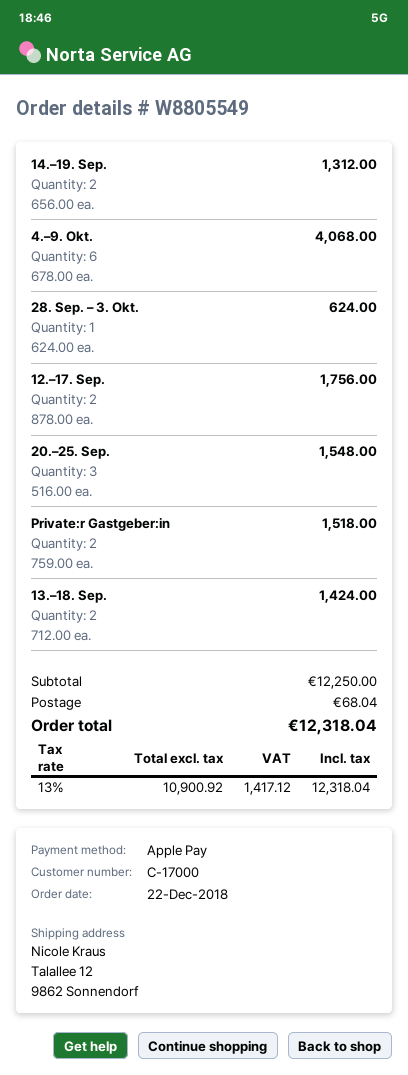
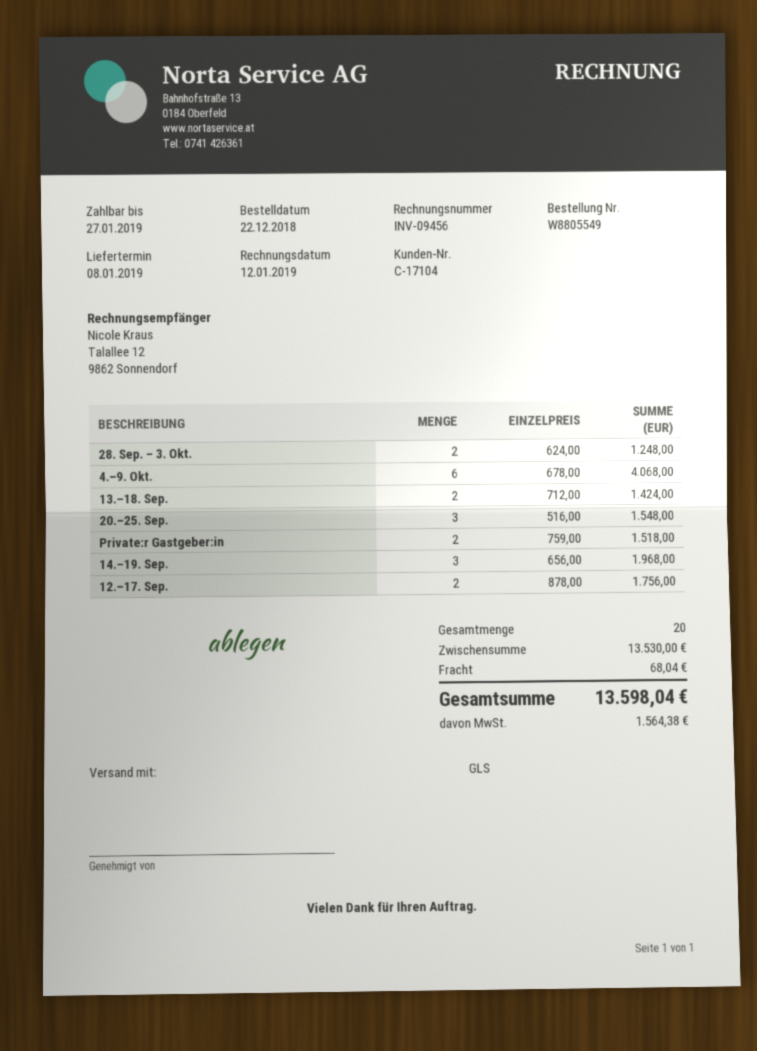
customer number: C-17000 -> C-17104
14.–19. Sep.: 2 x 656.00 = 1312.00 -> 3 x 656.00 = 1968.00
28. Sep. – 3. Okt.: 1 x 624.00 = 624.00 -> 2 x 624.00 = 1248.00
subtotal: 12250.00 -> 13530.00
tax: 1417.12 -> 1564.38
total: 12318.04 -> 13598.04

